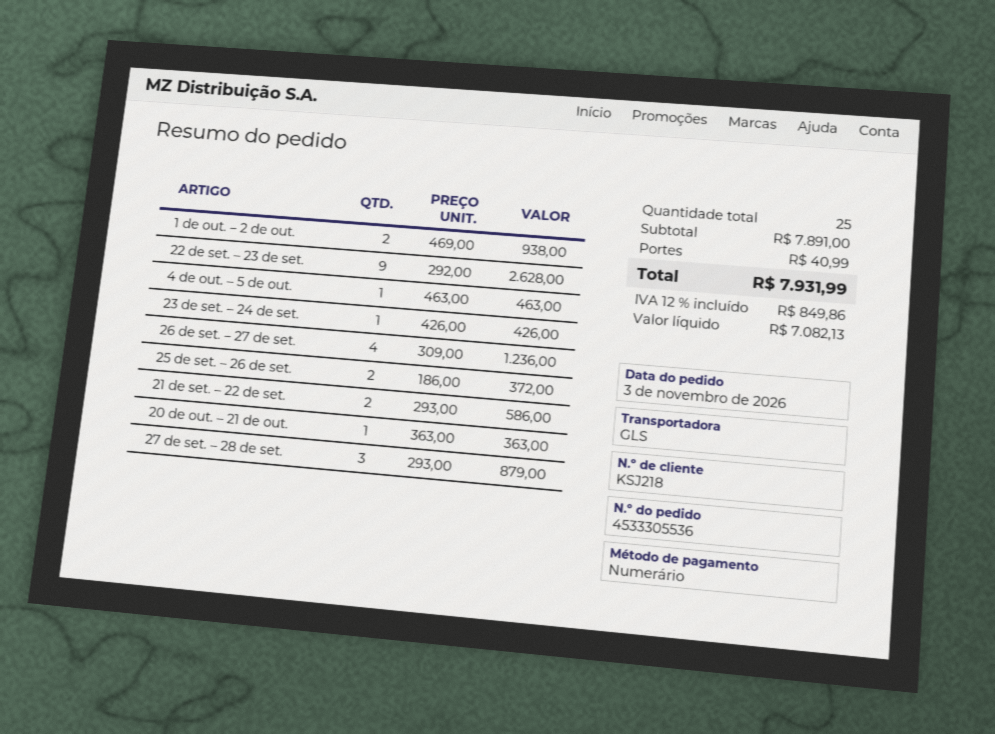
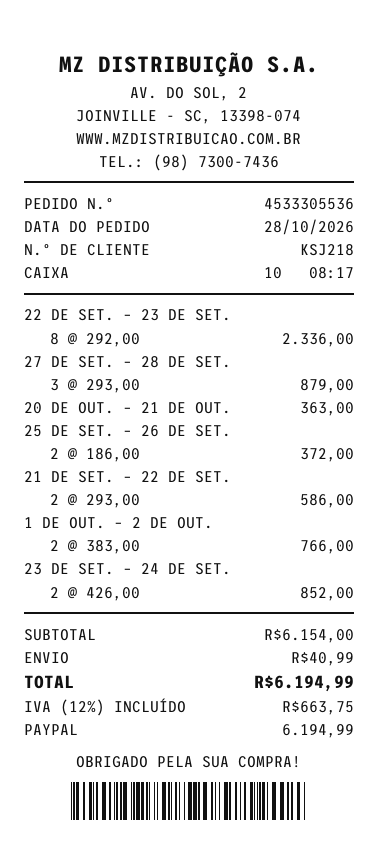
order date: 2026-11-03 -> 2026-10-28
payment method: cash -> PayPal
1 de out. – 2 de out.: 2 x 469.00 = 938.00 -> 2 x 383.00 = 766.00
22 de set. – 23 de set.: 9 x 292.00 = 2628.00 -> 8 x 292.00 = 2336.00
4 de out. – 5 de out.: 1 x 463.00 = 463.00 -> none
23 de set. – 24 de set.: 1 x 426.00 = 426.00 -> 2 x 426.00 = 852.00
26 de set. – 27 de set.: 4 x 309.00 = 1236.00 -> none
subtotal: 7891.00 -> 6154.00
tax: 12% = 849.86 -> 12% = 663.75
total: 7931.99 -> 6194.99

